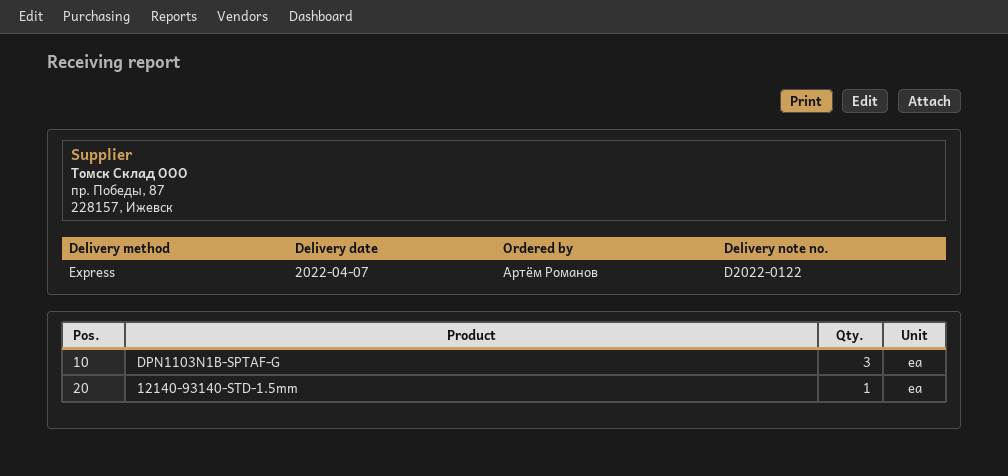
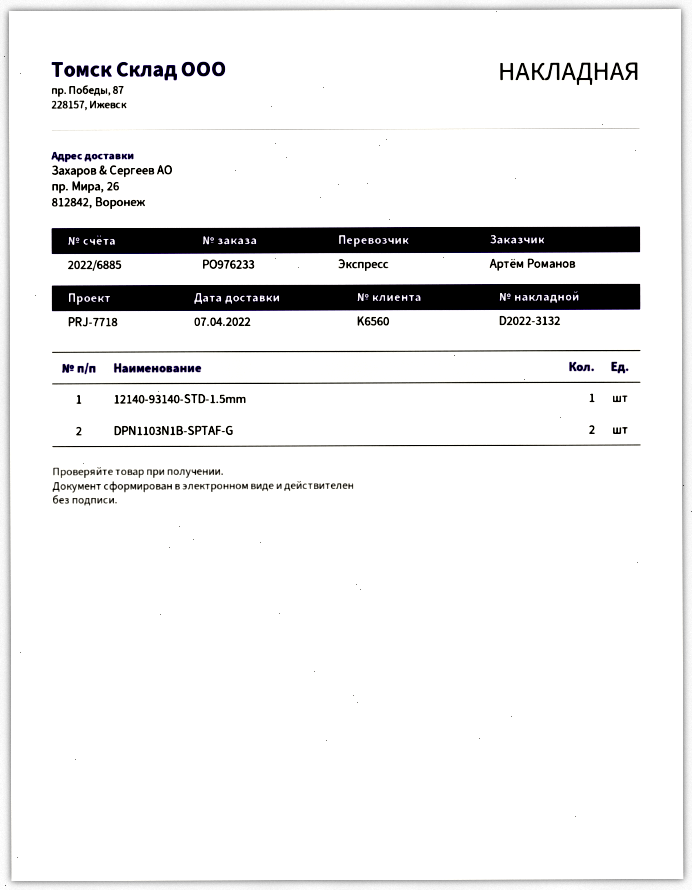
delivery note number: D2022-0122 -> D2022-3132
DPN1103N1B-SPTAF-G: 3 -> 2

